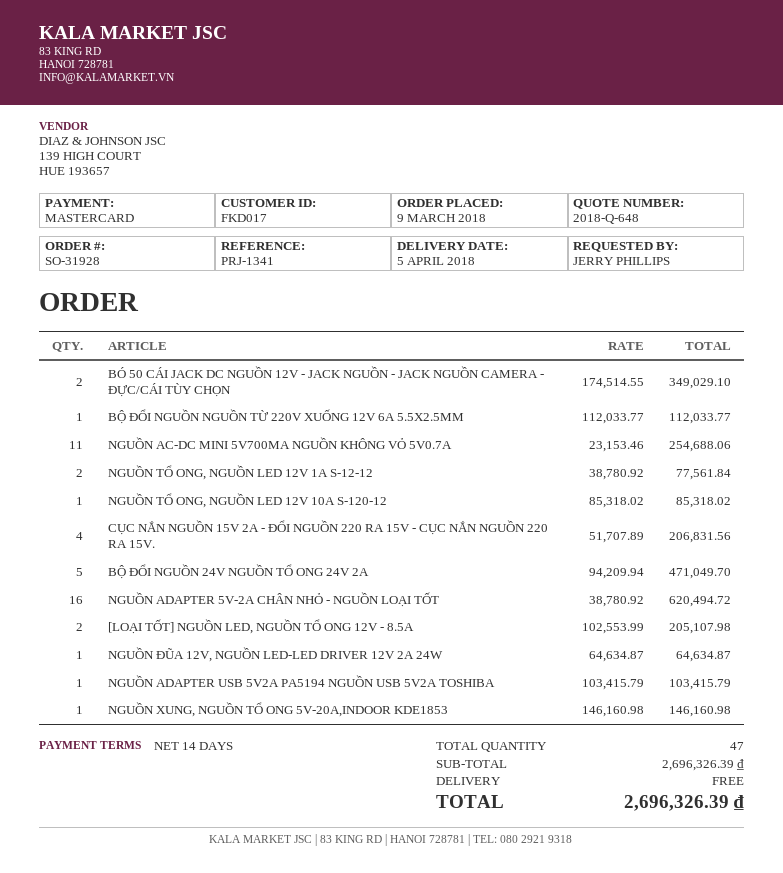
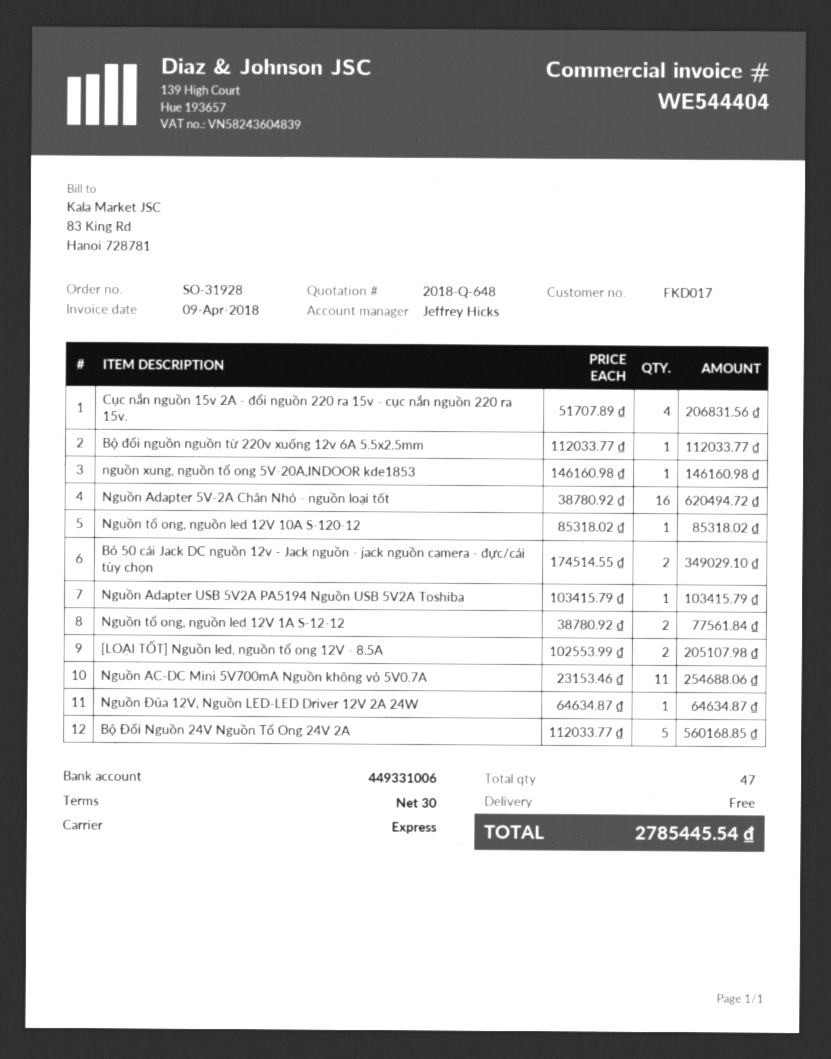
payment terms: 14 days -> 30 days
BỘ ĐỔI NGUỒN 24V NGUỒN TỔ ONG 24V 2A: 5 x 94209.94 = 471049.70 -> 5 x 112033.77 = 560168.85
total: 2696326.39 -> 2785445.54

